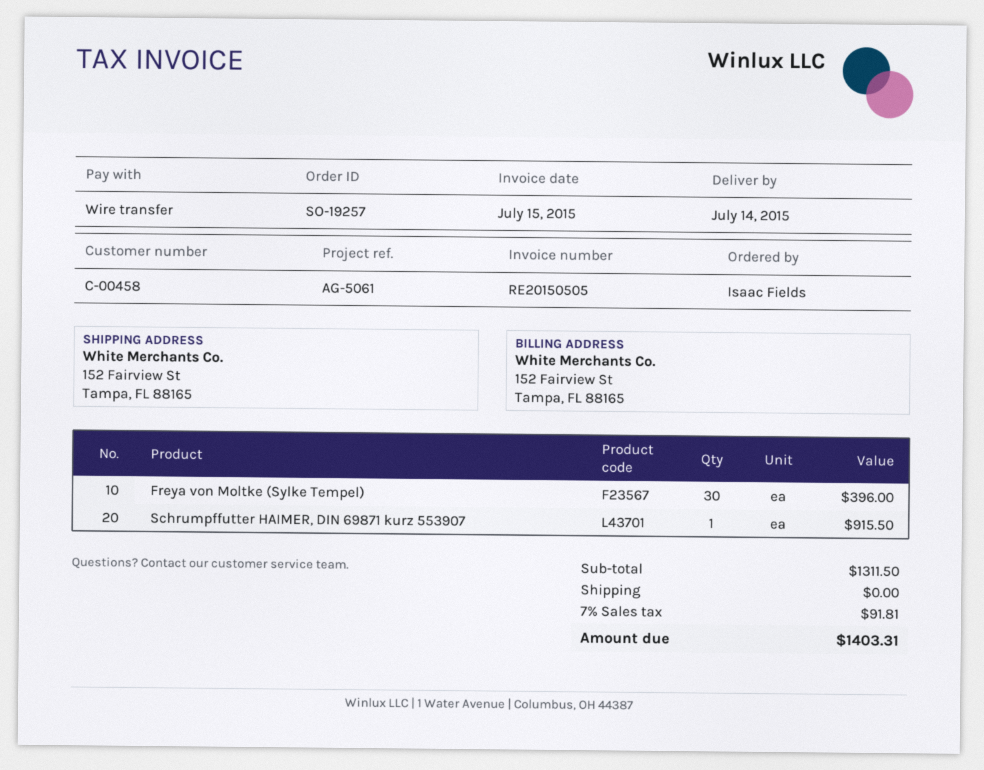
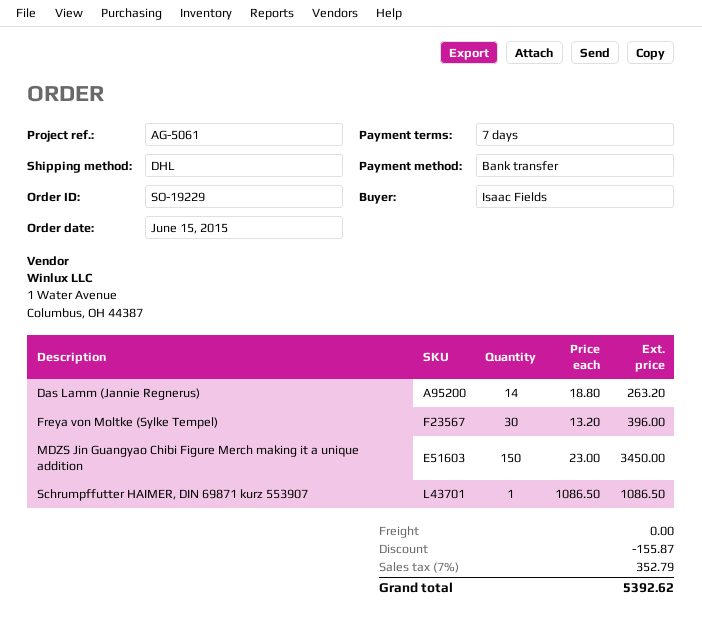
order number: SO-19257 -> SO-19229
Schrumpffutter HAIMER, DIN 69871 kurz 553907: 1 for 915.50 -> 1 for 1086.50
Das Lamm (Jannie Regnerus): none -> 14 for 263.20
MDZS Jin Guangyao Chibi Figure Merch making it a unique addition: none -> 150 for 3450.00
discount: none -> 155.87
tax: 7% = 91.81 -> 7% = 352.79
total: 1403.31 -> 5392.62

